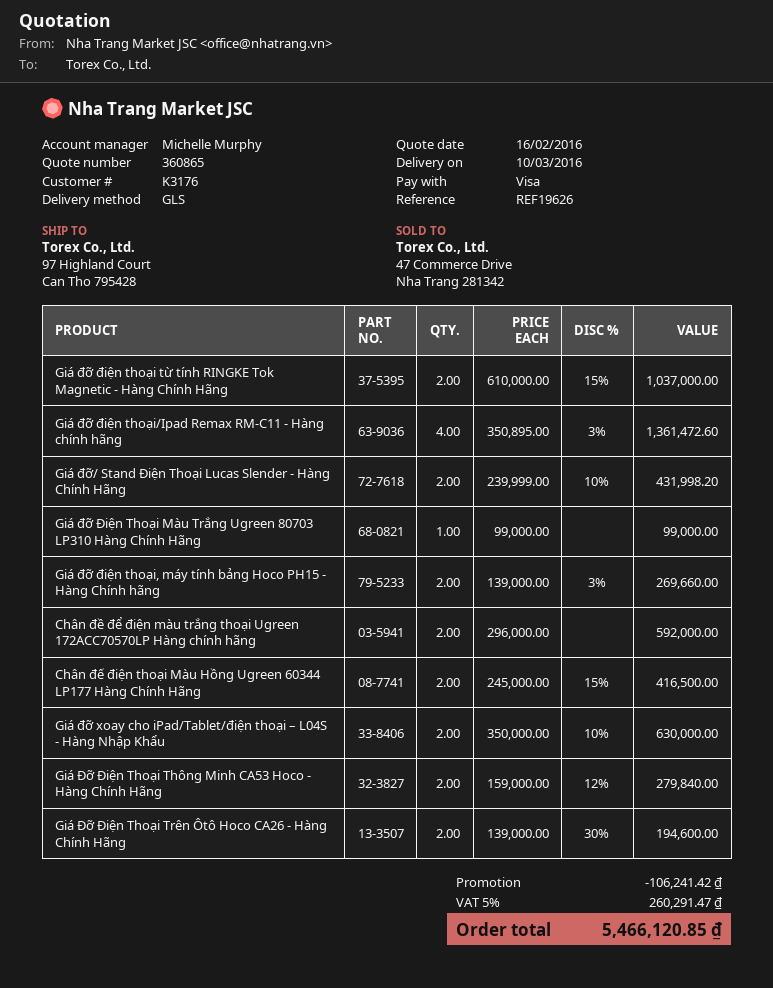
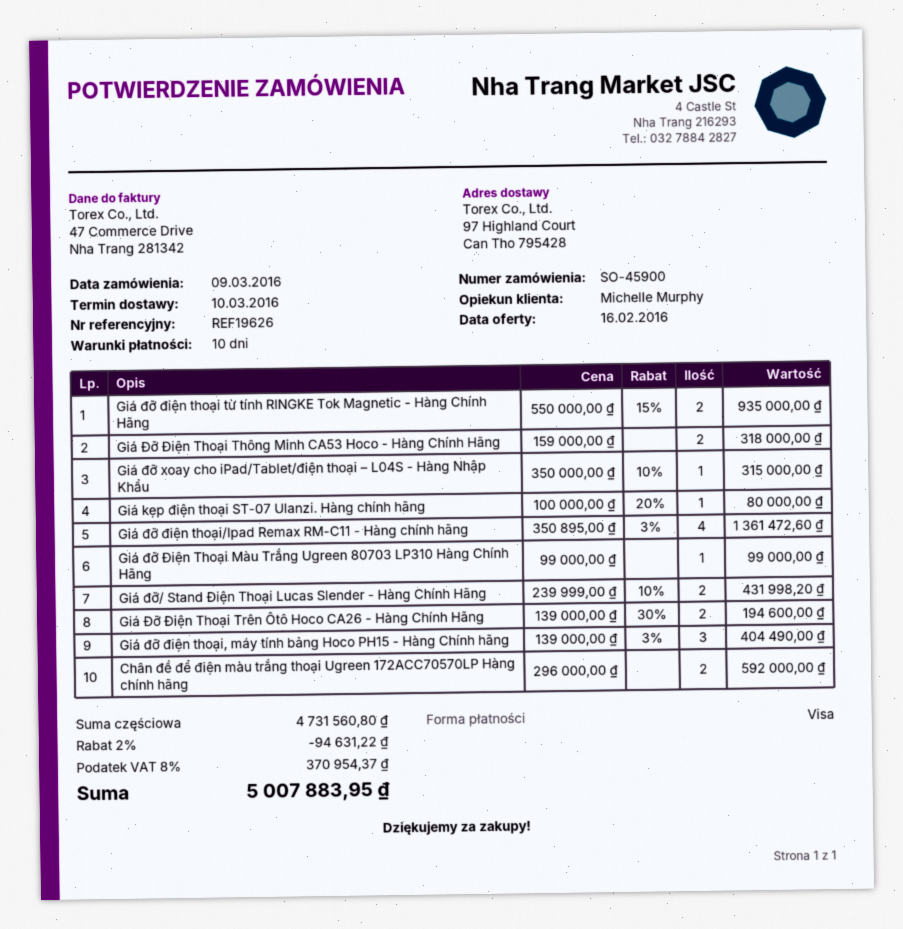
Giá đỡ điện thoại từ tính RINGKE Tok Magnetic - Hàng Chính Hãng: 2 x 610000.00 - 15% = 1037000.00 -> 2 x 550000.00 - 15% = 935000.00
Giá đỡ điện thoại, máy tính bảng Hoco PH15 - Hàng Chính hãng: 2 x 139000.00 - 3% = 269660.00 -> 3 x 139000.00 - 3% = 404490.00
Chân đế điện thoại Màu Hồng Ugreen 60344 LP177 Hàng Chính Hãng: 2 x 245000.00 - 15% = 416500.00 -> none
Giá đỡ xoay cho iPad/Tablet/điện thoại – L04S - Hàng Nhập Khẩu: 2 x 350000.00 - 10% = 630000.00 -> 1 x 350000.00 - 10% = 315000.00
Giá Đỡ Điện Thoại Thông Minh CA53 Hoco - Hàng Chính Hãng: 2 x 159000.00 - 12% = 279840.00 -> 2 x 159000.00 = 318000.00
Giá kẹp điện thoại ST-07 Ulanzi. Hàng chính hãng: none -> 1 x 100000.00 - 20% = 80000.00
discount: 106241.42 -> 94631.22
tax: 5% = 260291.47 -> 8% = 370954.37
total: 5466120.85 -> 5007883.95

